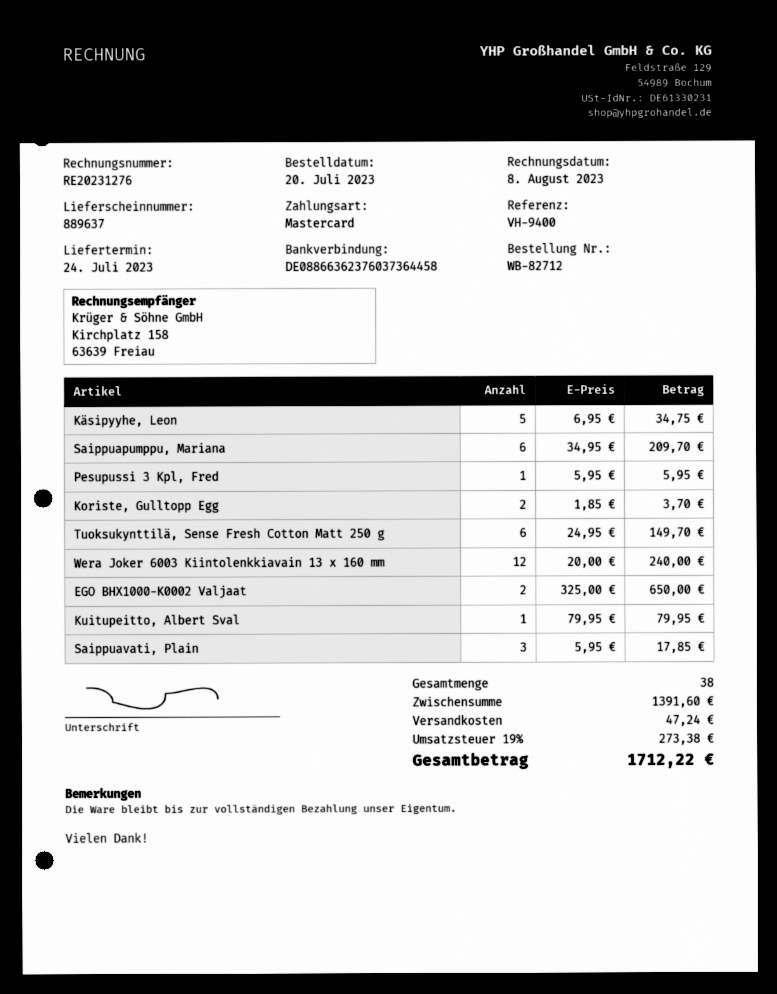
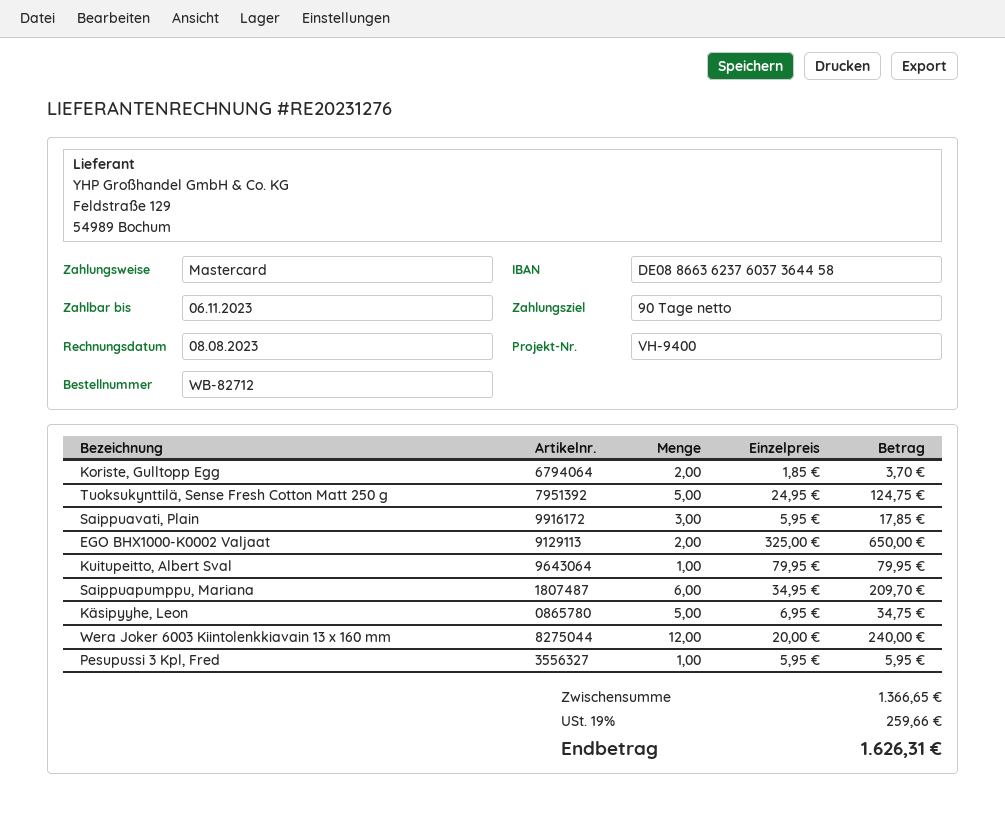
Tuoksukynttilä, Sense Fresh Cotton Matt 250 g: 6 x 24.95 = 149.70 -> 5 x 24.95 = 124.75
subtotal: 1391.60 -> 1366.65
shipping: 47.24 -> none
tax: 19% = 273.38 -> 19% = 259.66
total: 1712.22 -> 1626.31

